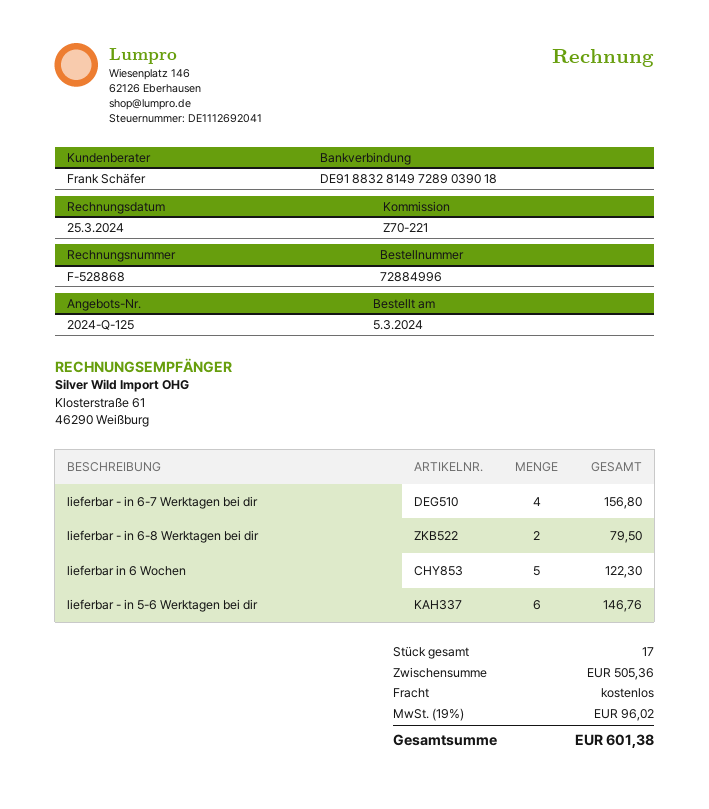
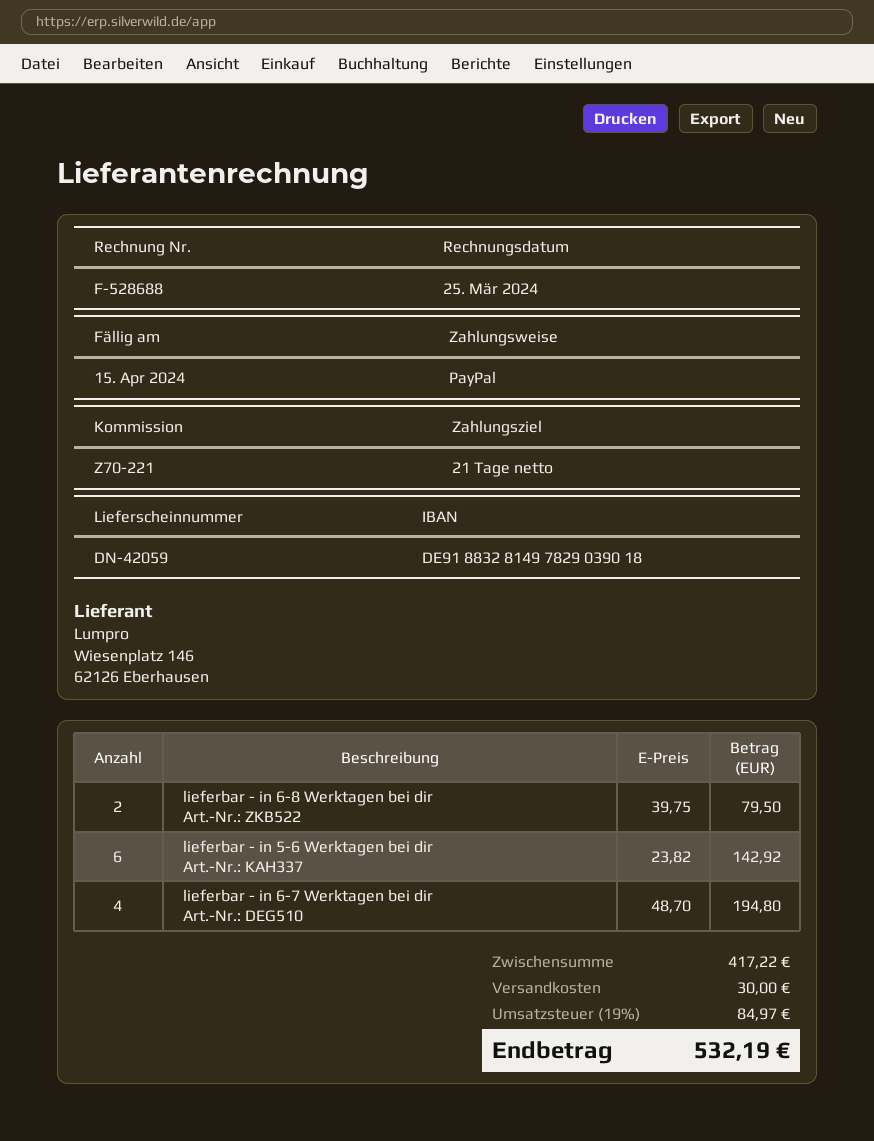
invoice number: F-528868 -> F-528688
bank account: DE91883281497289039018 -> DE91883281497829039018
lieferbar - in 6-7 Werktagen bei dir: 4 for 156.80 -> 4 for 194.80
lieferbar in 6 Wochen: 5 for 122.30 -> none
lieferbar - in 5-6 Werktagen bei dir: 6 for 146.76 -> 6 for 142.92
subtotal: 505.36 -> 417.22
shipping: 0.00 -> 30.00
tax: 19% = 96.02 -> 19% = 84.97
total: 601.38 -> 532.19

